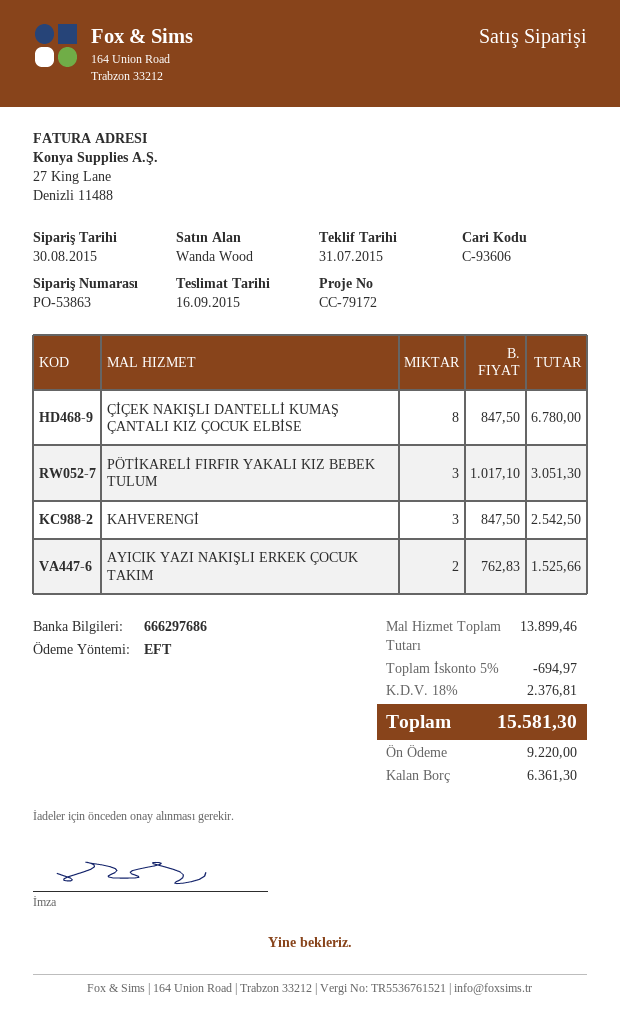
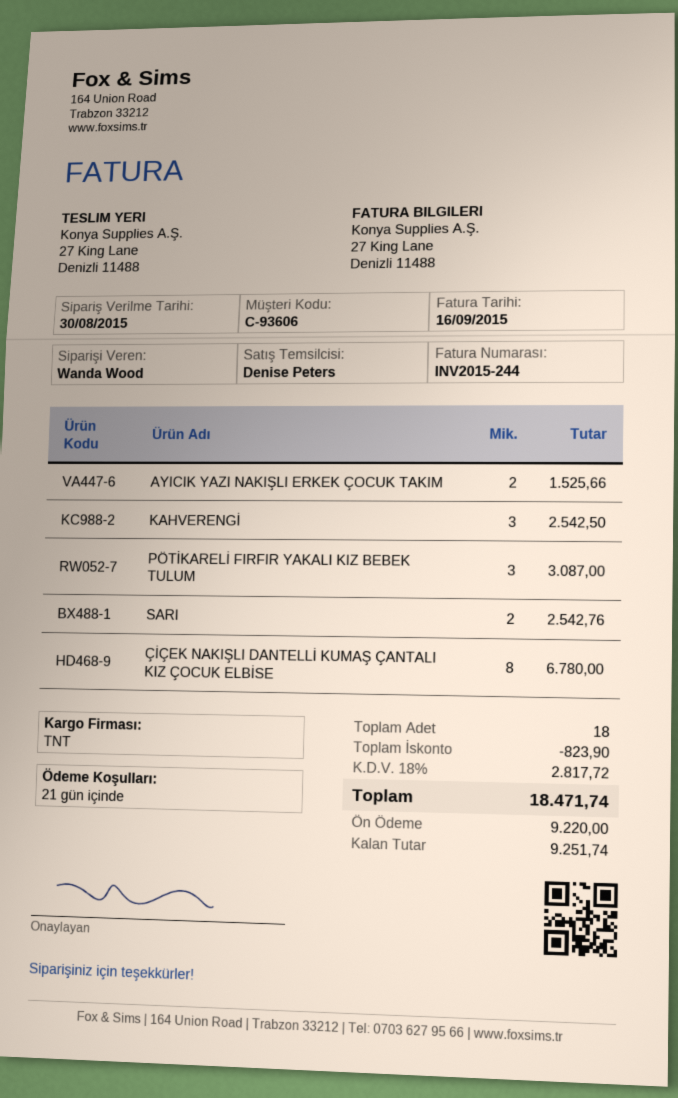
PÖTİKARELİ FIRFIR YAKALI KIZ BEBEK TULUM: 3 for 3051.30 -> 3 for 3087.00
SARI: none -> 2 for 2542.76
discount: 694.97 -> 823.90
tax: 18% = 2376.81 -> 18% = 2817.72
total: 15581.30 -> 18471.74
balance: 6361.30 -> 9251.74

